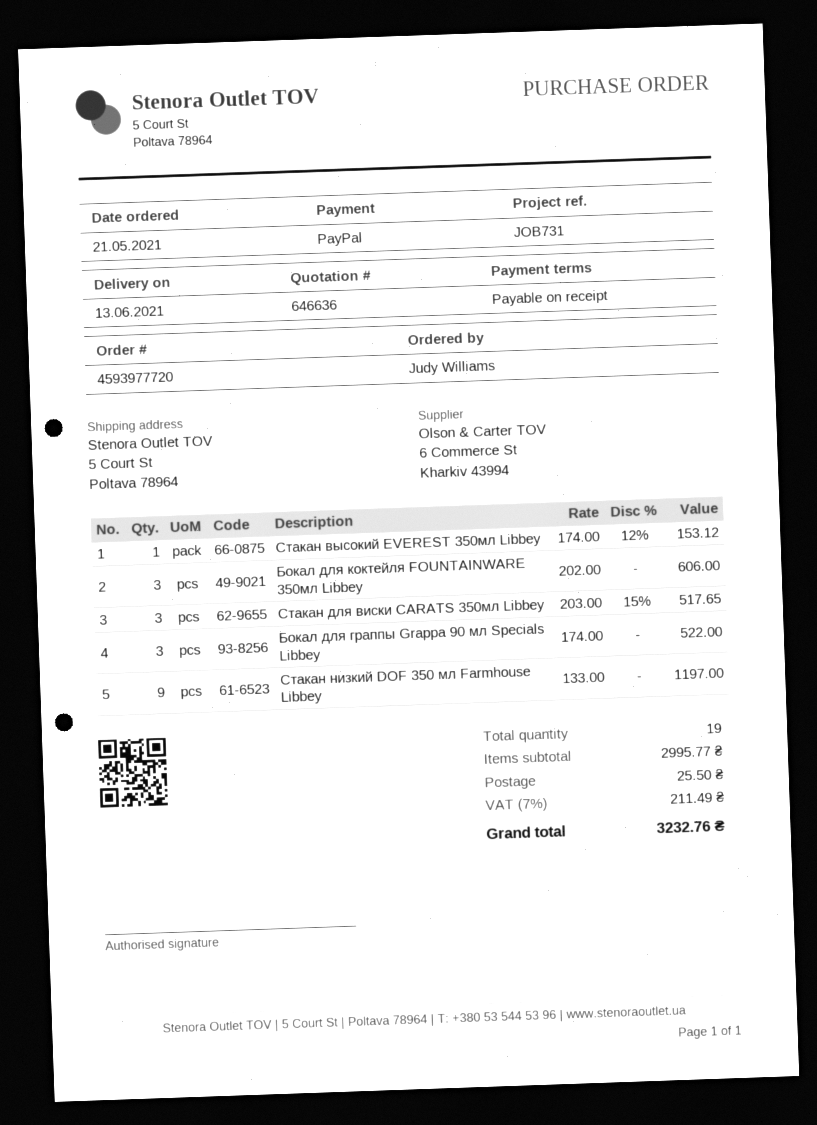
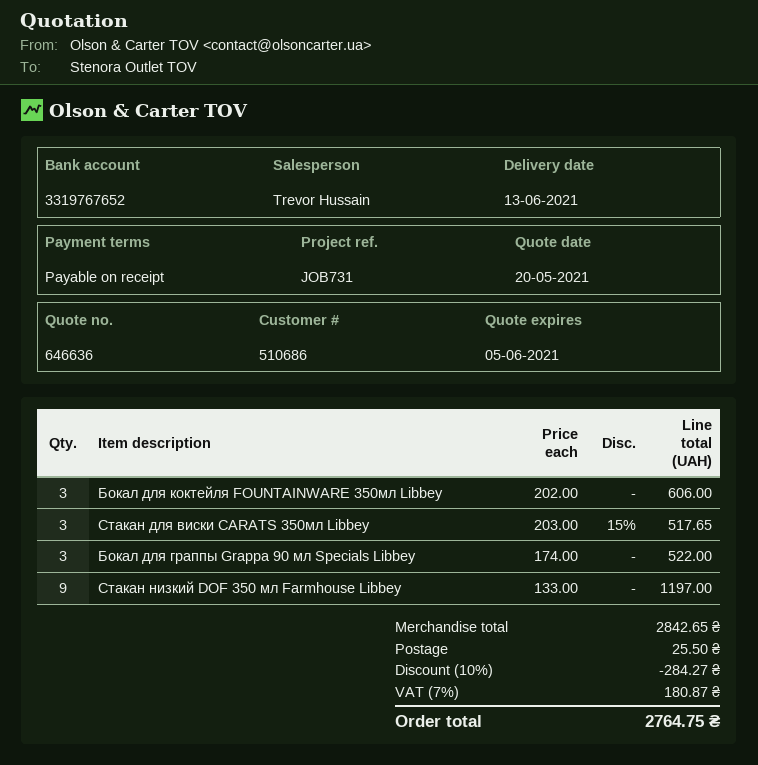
Стакан высокий EVEREST 350мл Libbey: 1 x 174.00 - 12% = 153.12 -> none
subtotal: 2995.77 -> 2842.65
discount: none -> 10% = 284.27
tax: 7% = 211.49 -> 7% = 180.87
total: 3232.76 -> 2764.75

